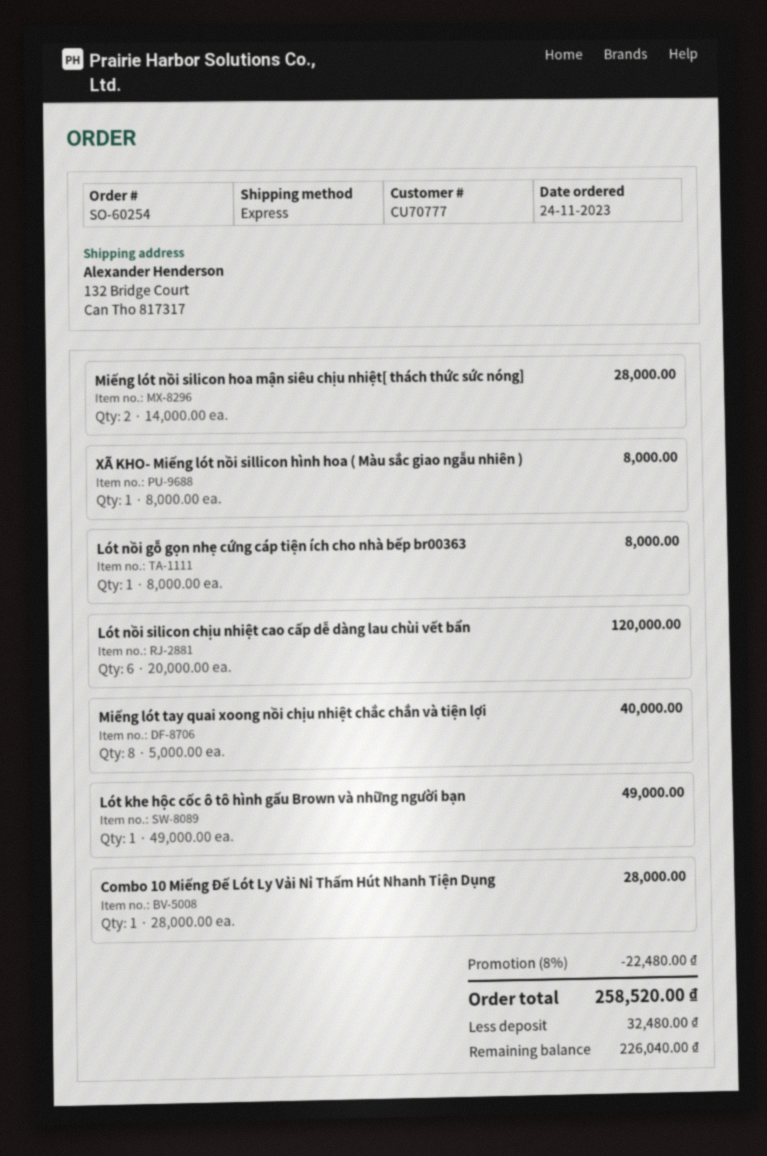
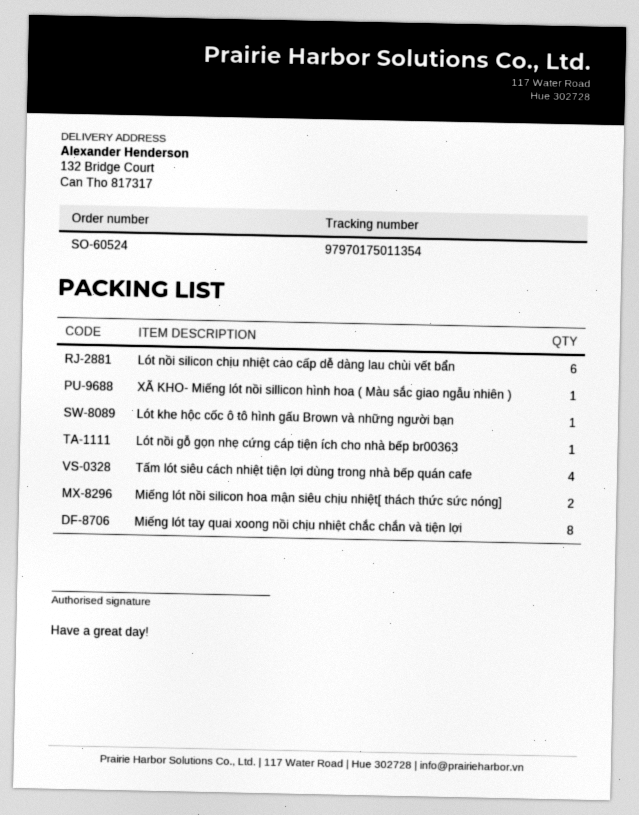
order number: SO-60254 -> SO-60524
Combo 10 Miếng Đế Lót Ly Vải Nỉ Thấm Hút Nhanh Tiện Dụng: 1 -> none
Tấm lót siêu cách nhiệt tiện lợi dùng trong nhà bếp quán cafe: none -> 4

